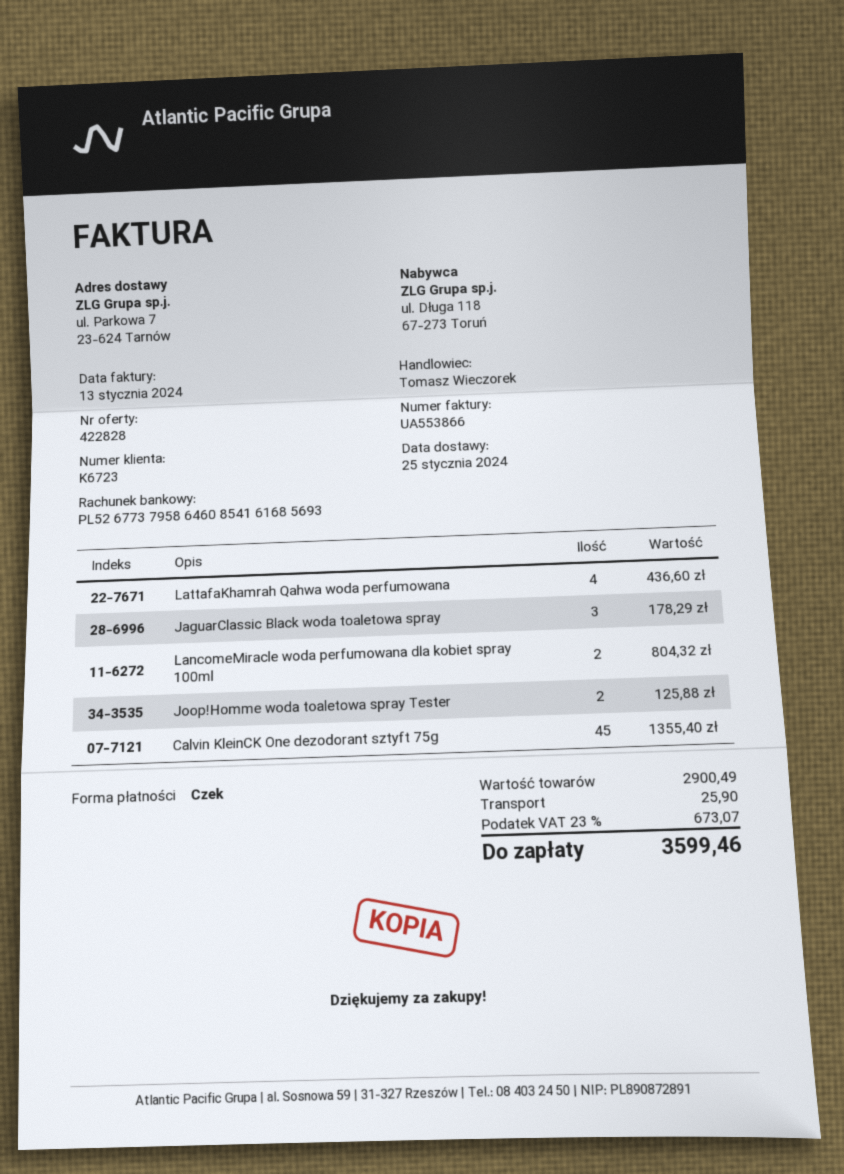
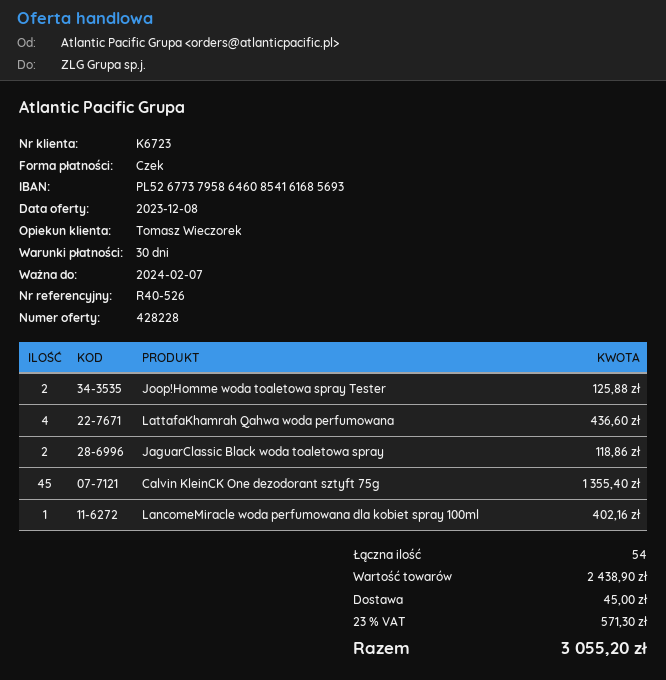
quote number: 422828 -> 428228
JaguarClassic Black woda toaletowa spray: 3 for 178.29 -> 2 for 118.86
LancomeMiracle woda perfumowana dla kobiet spray 100ml: 2 for 804.32 -> 1 for 402.16
subtotal: 2900.49 -> 2438.90
shipping: 25.90 -> 45.00
tax: 23% = 673.07 -> 23% = 571.30
total: 3599.46 -> 3055.20

